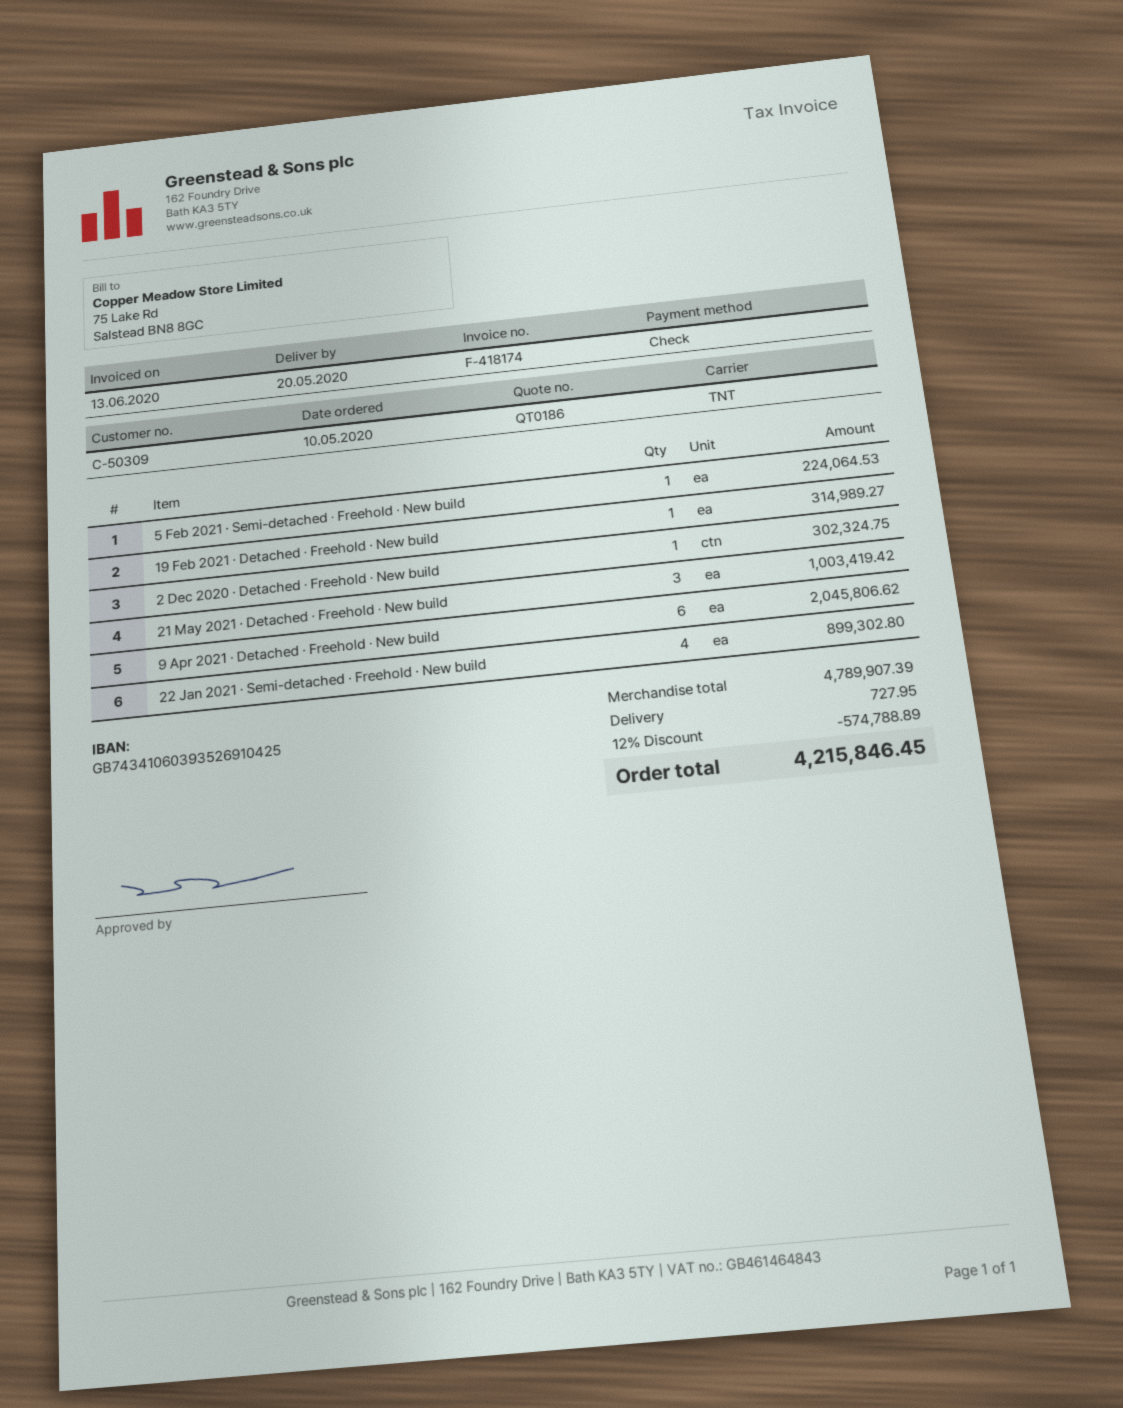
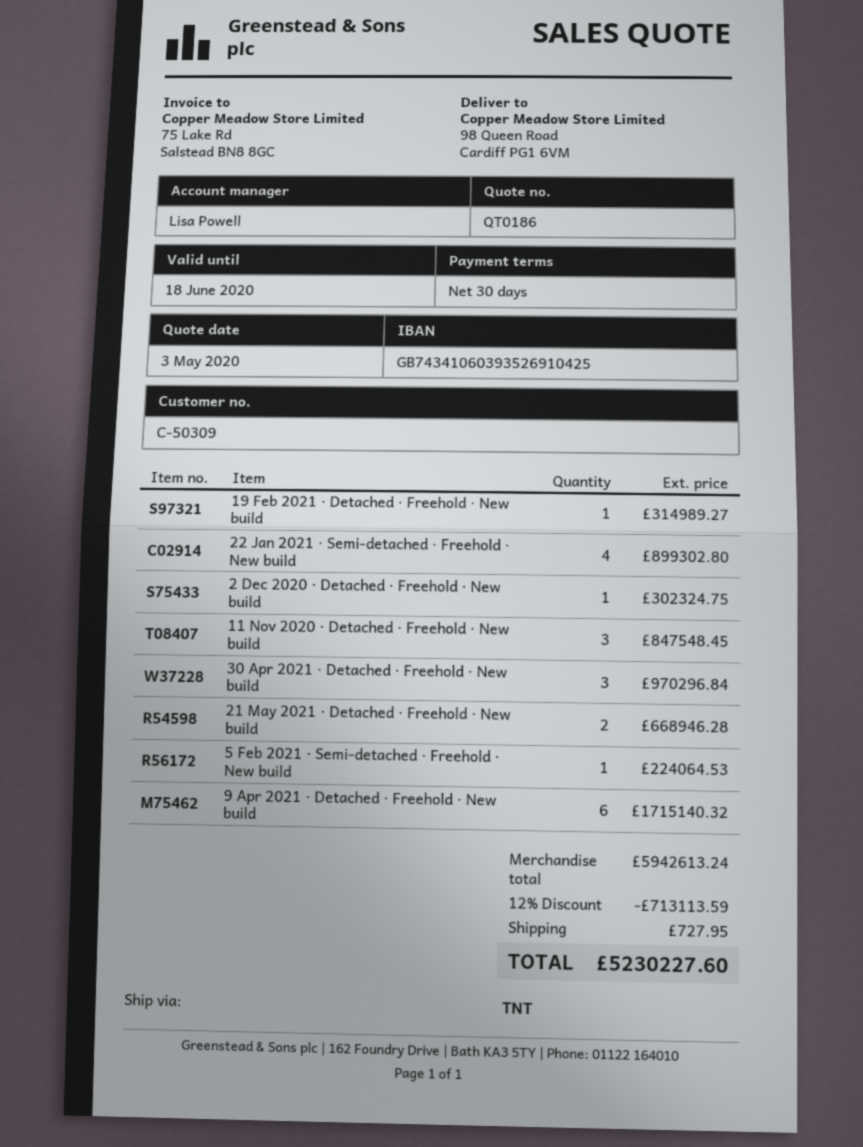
21 May 2021 · Detached · Freehold · New build: 3 for 1003419.42 -> 2 for 668946.28
9 Apr 2021 · Detached · Freehold · New build: 6 for 2045806.62 -> 6 for 1715140.32
11 Nov 2020 · Detached · Freehold · New build: none -> 3 for 847548.45
30 Apr 2021 · Detached · Freehold · New build: none -> 3 for 970296.84
subtotal: 4789907.39 -> 5942613.24
discount: 12% = 574788.89 -> 12% = 713113.59
total: 4215846.45 -> 5230227.60

